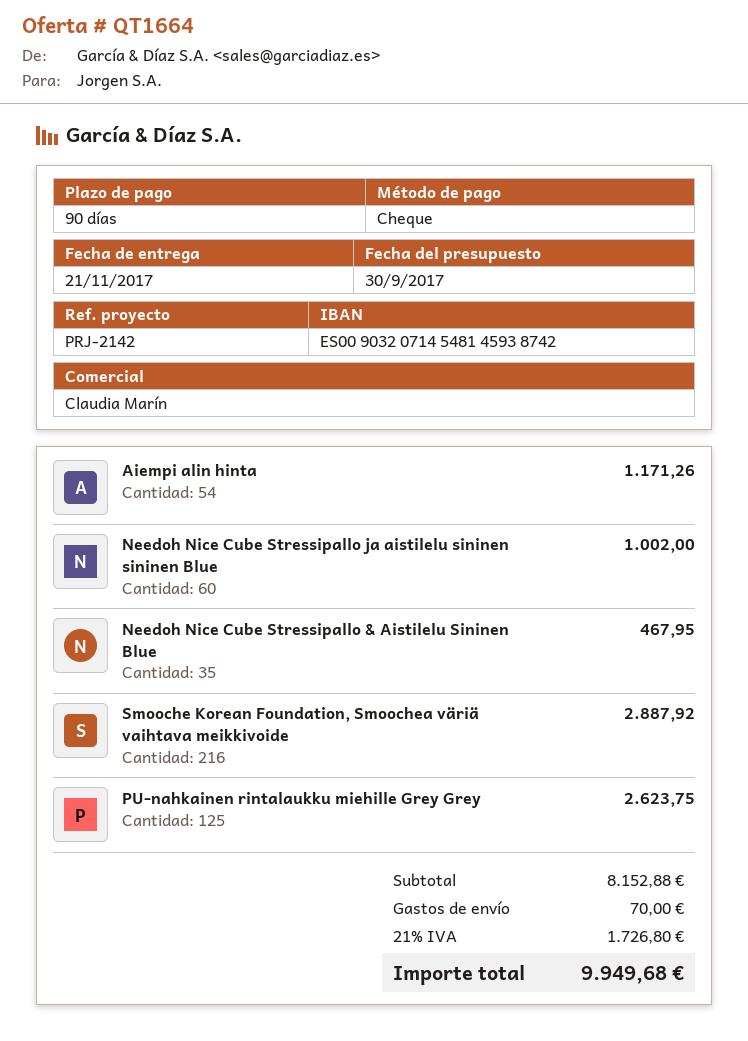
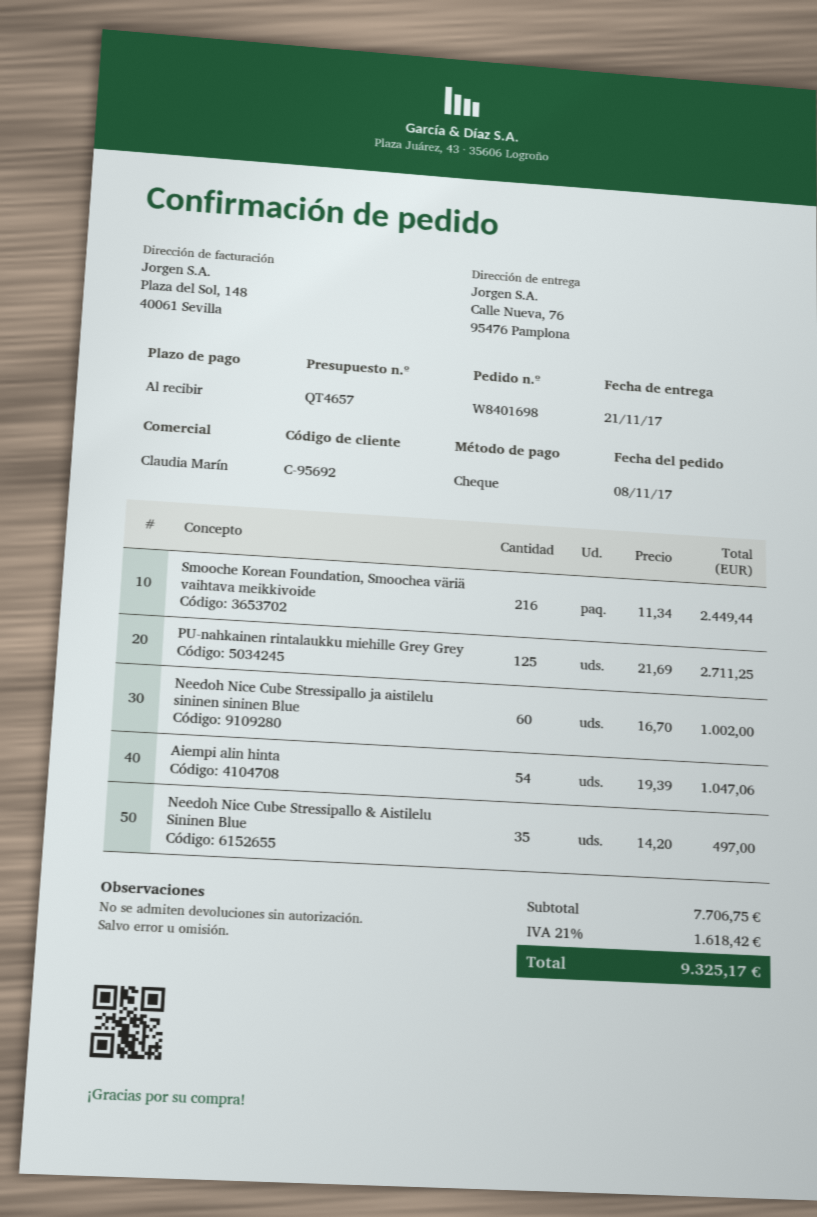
quote number: QT1664 -> QT4657
payment terms: 90 days -> on receipt
Aiempi alin hinta: 54 for 1171.26 -> 54 for 1047.06
Needoh Nice Cube Stressipallo & Aistilelu Sininen Blue: 35 for 467.95 -> 35 for 497.00
Smooche Korean Foundation, Smoochea väriä vaihtava meikkivoide: 216 for 2887.92 -> 216 for 2449.44
PU-nahkainen rintalaukku miehille Grey Grey: 125 for 2623.75 -> 125 for 2711.25
subtotal: 8152.88 -> 7706.75
shipping: 70.00 -> none
tax: 21% = 1726.80 -> 21% = 1618.42
total: 9949.68 -> 9325.17

